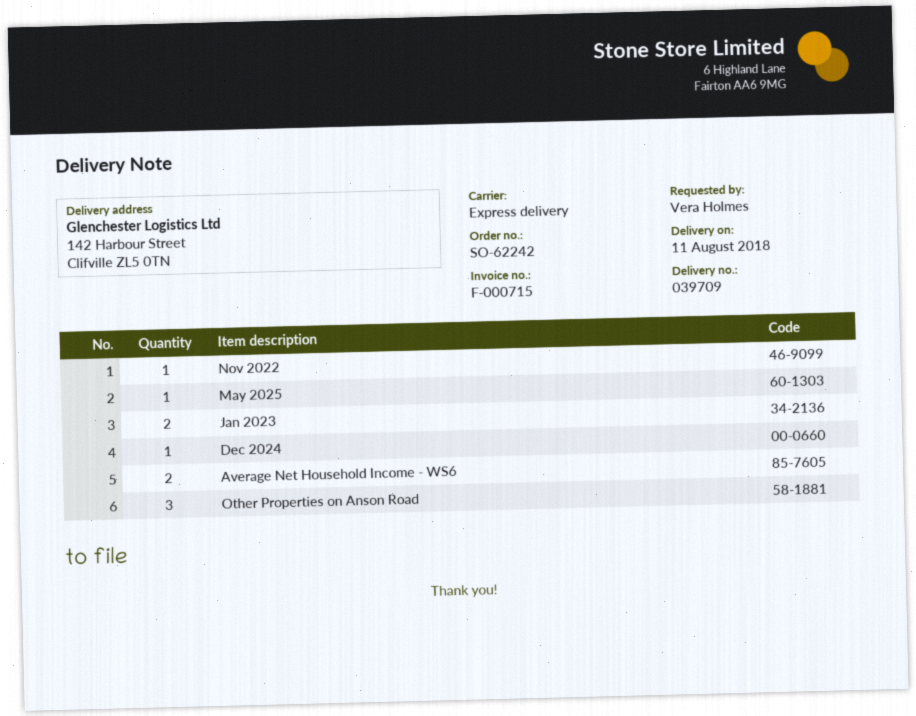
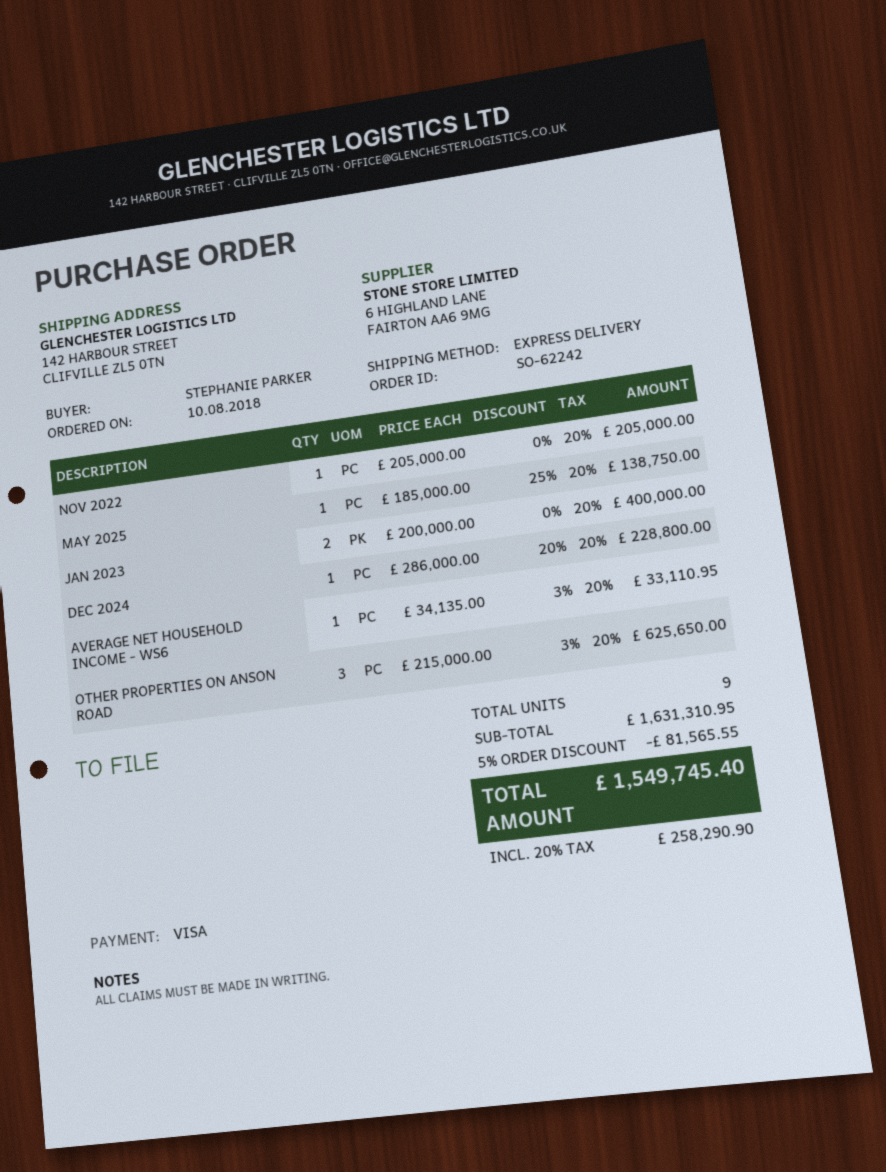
ordered by: Vera Holmes -> STEPHANIE PARKER
Average Net Household Income - WS6: 2 -> 1

